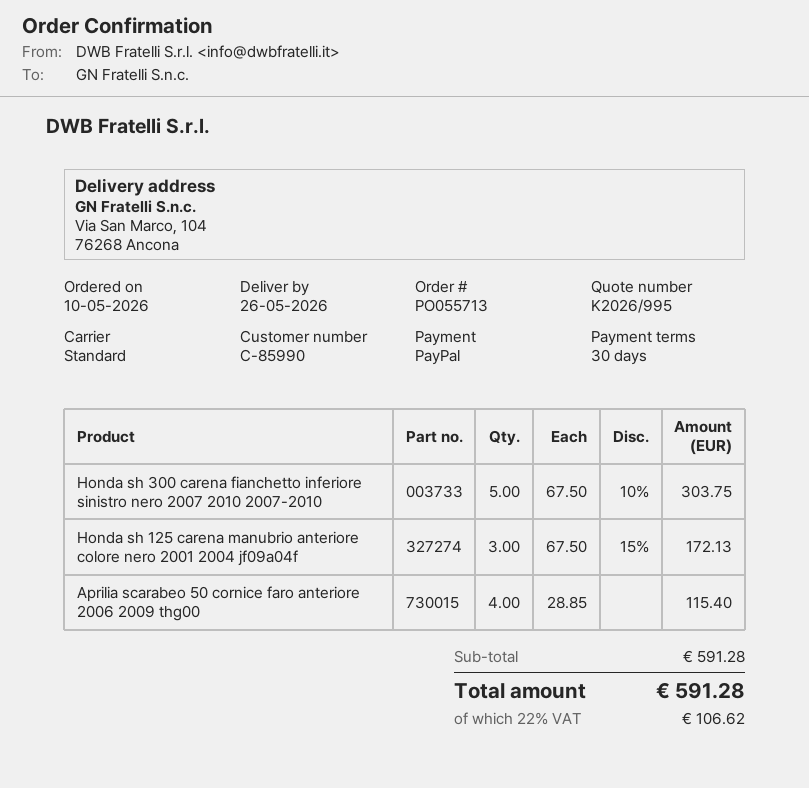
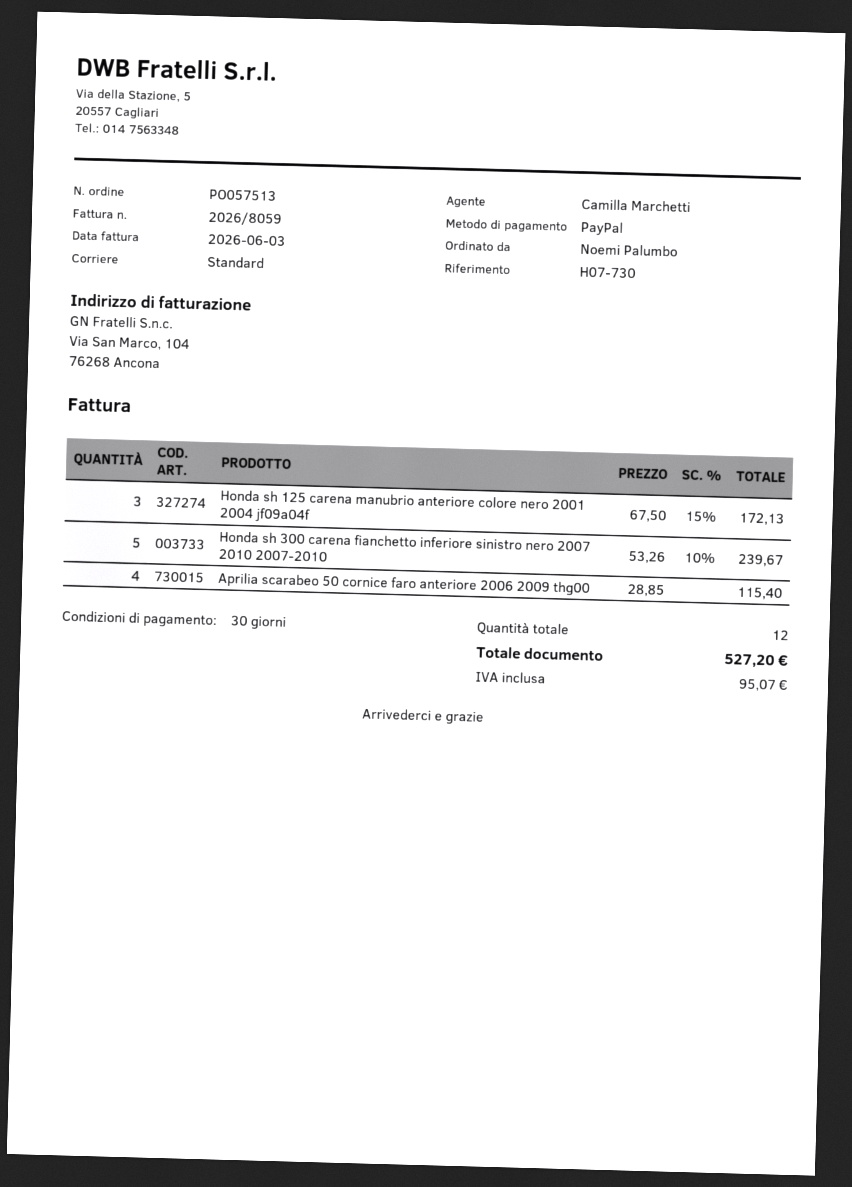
order number: PO055713 -> PO057513
Honda sh 300 carena fianchetto inferiore sinistro nero 2007 2010 2007-2010: 5 x 67.50 - 10% = 303.75 -> 5 x 53.26 - 10% = 239.67
tax: 106.62 -> 95.07
total: 591.28 -> 527.20

